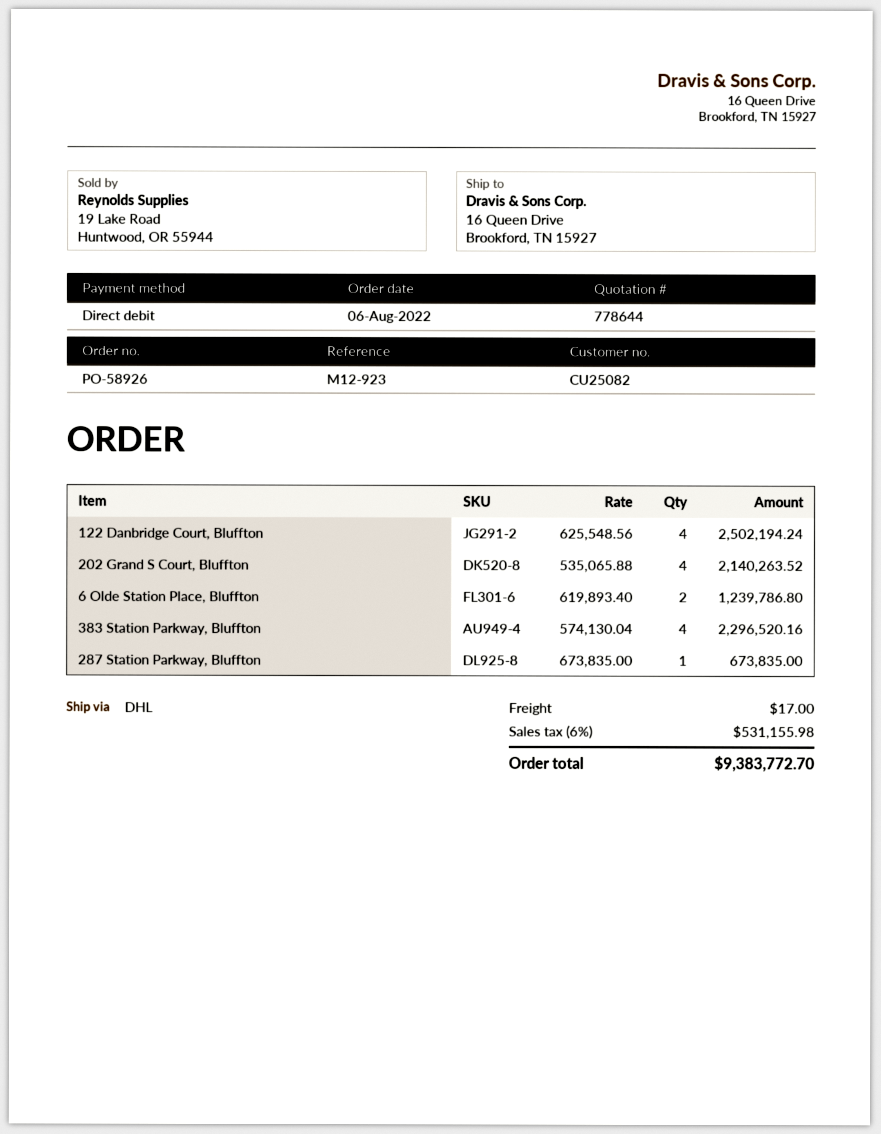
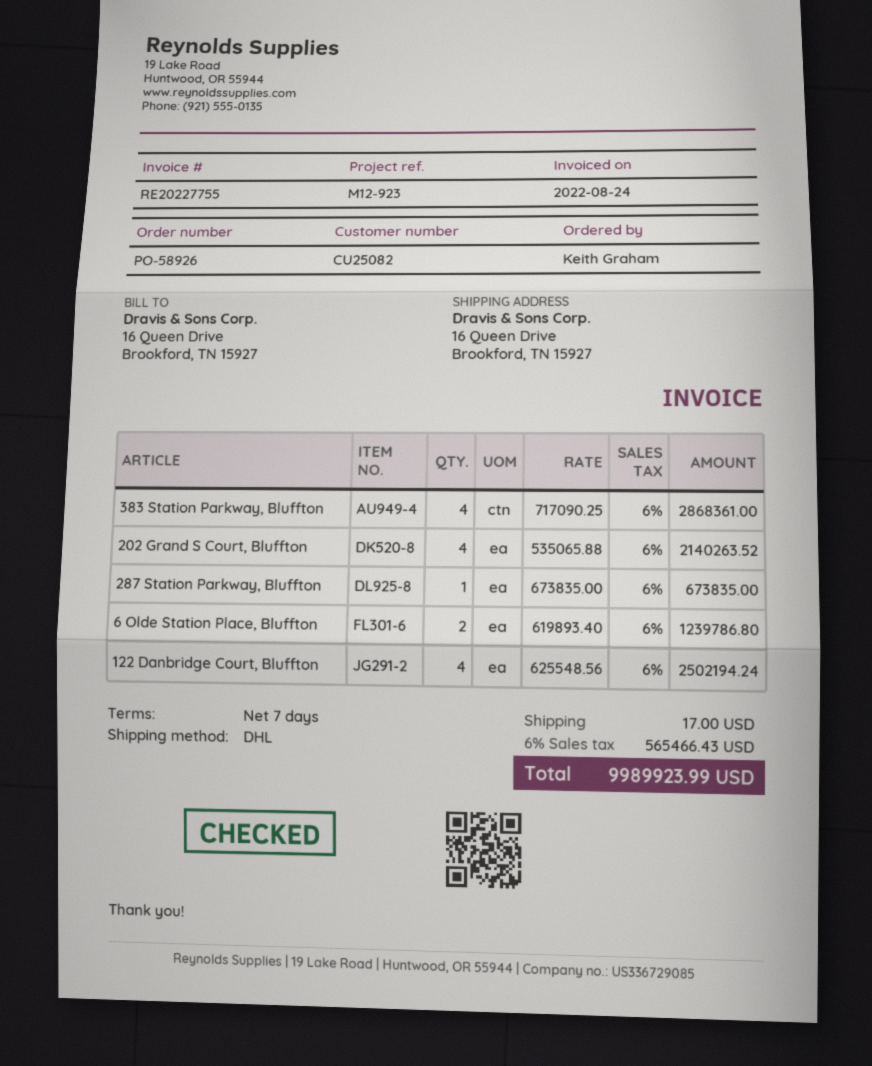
383 Station Parkway, Bluffton: 4 x 574130.04 = 2296520.16 -> 4 x 717090.25 = 2868361.00
tax: 6% = 531155.98 -> 6% = 565466.43
total: 9383772.70 -> 9989923.99

